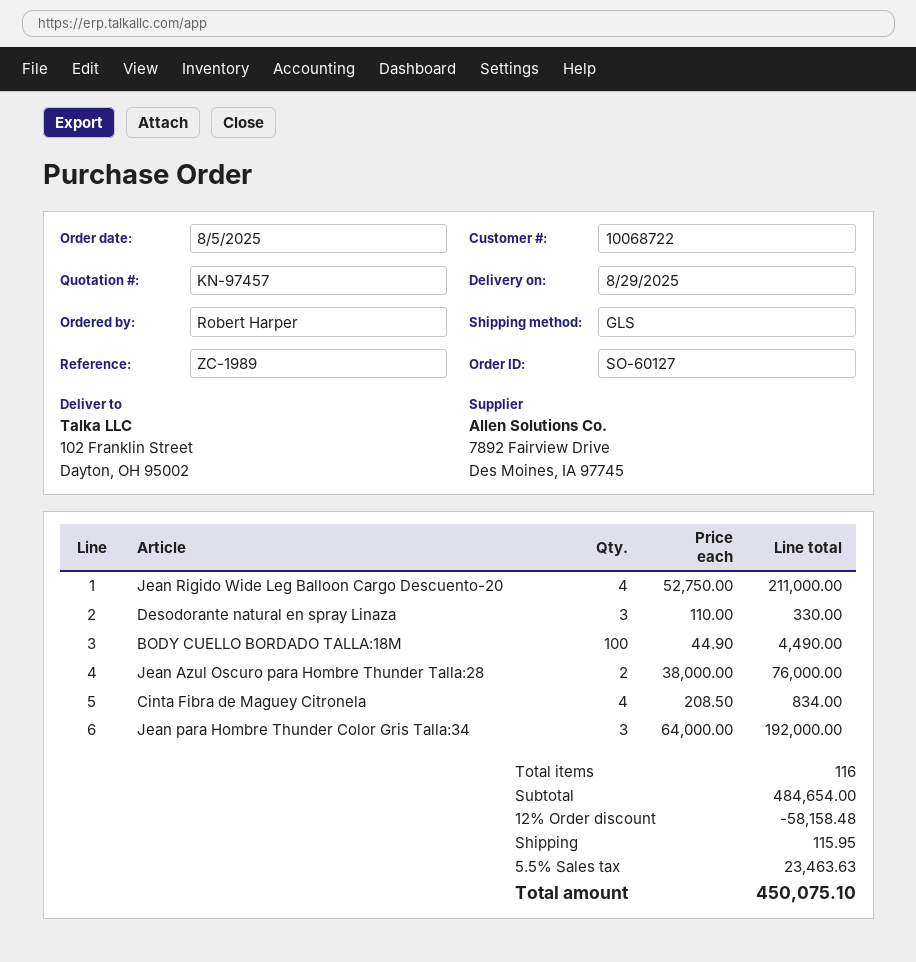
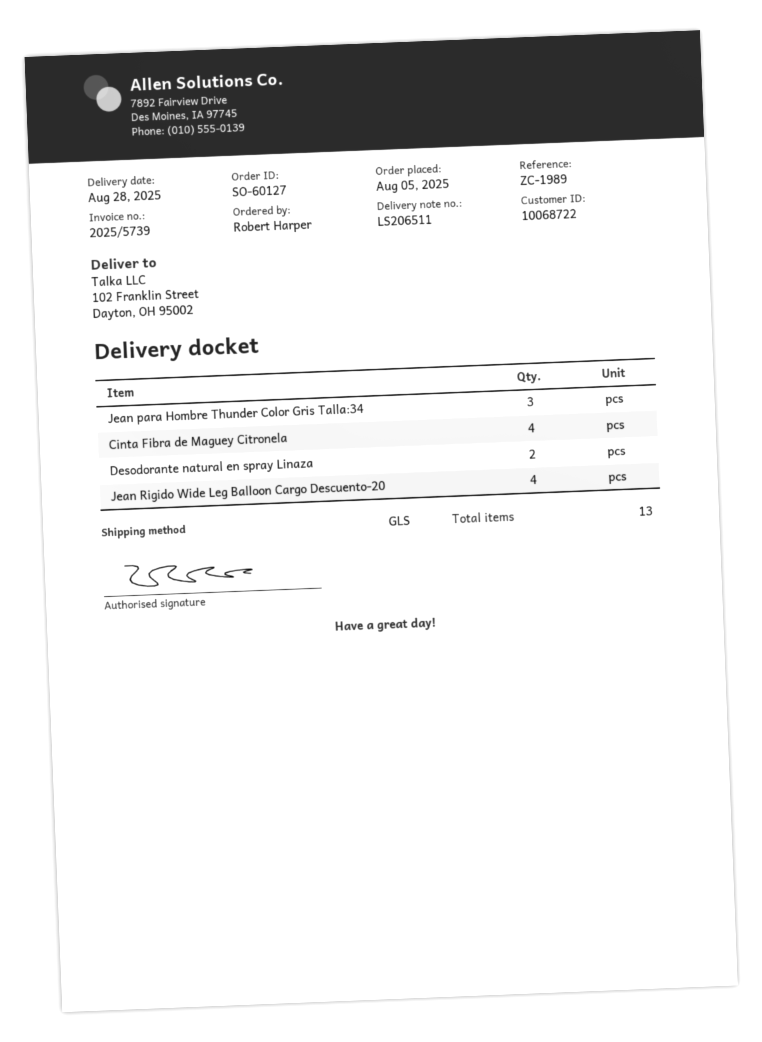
delivery date: 2025-08-29 -> 2025-08-28
Desodorante natural en spray Linaza: 3 -> 2
BODY CUELLO BORDADO TALLA:18M: 100 -> none
Jean Azul Oscuro para Hombre Thunder Talla:28: 2 -> none
total quantity: 116 -> 13

